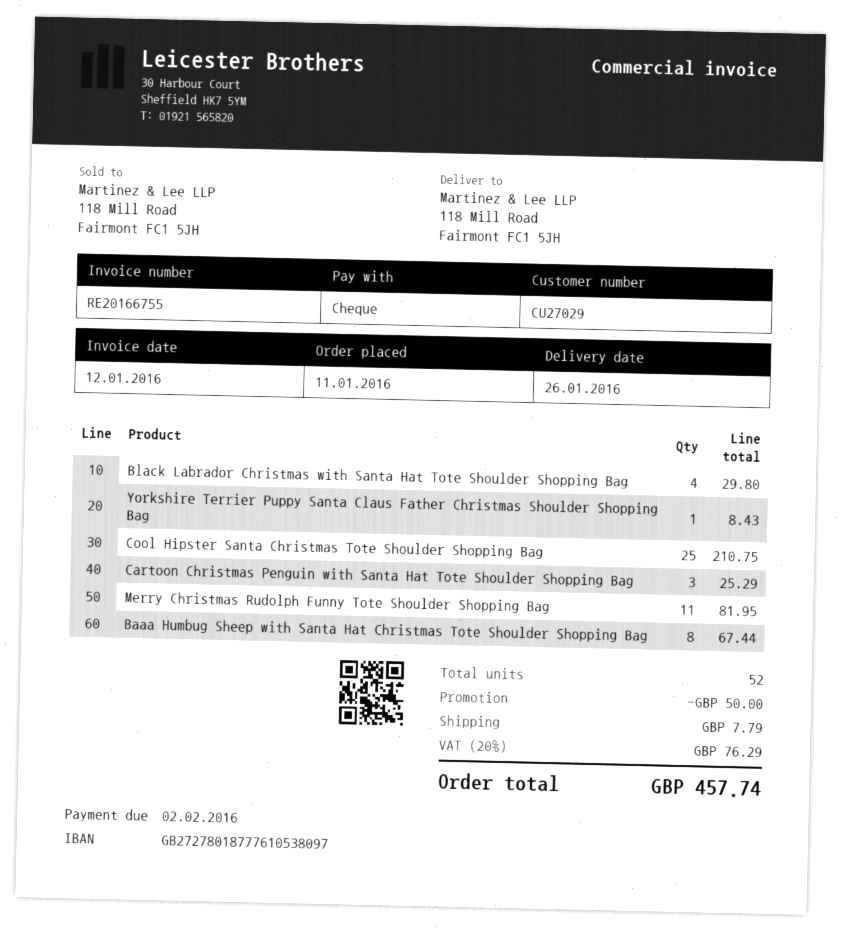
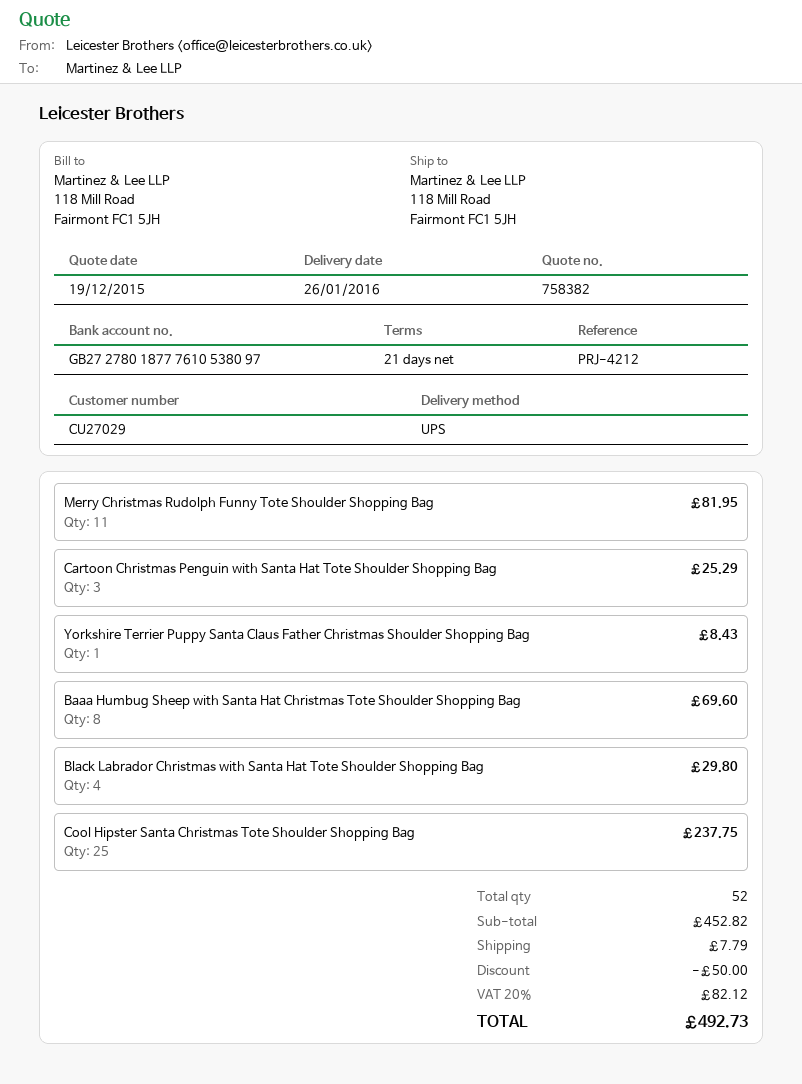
Cool Hipster Santa Christmas Tote Shoulder Shopping Bag: 25 for 210.75 -> 25 for 237.75
Baaa Humbug Sheep with Santa Hat Christmas Tote Shoulder Shopping Bag: 8 for 67.44 -> 8 for 69.60
tax: 20% = 76.29 -> 20% = 82.12
total: 457.74 -> 492.73

